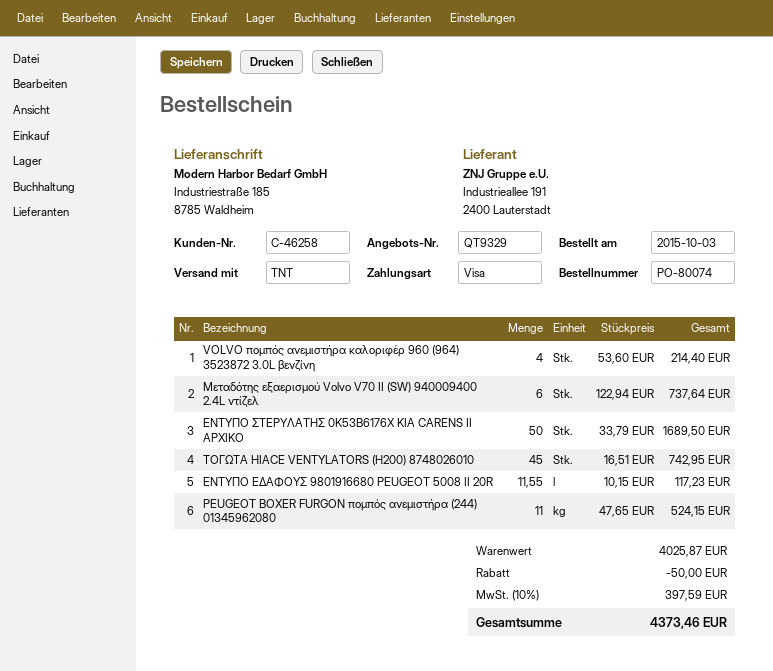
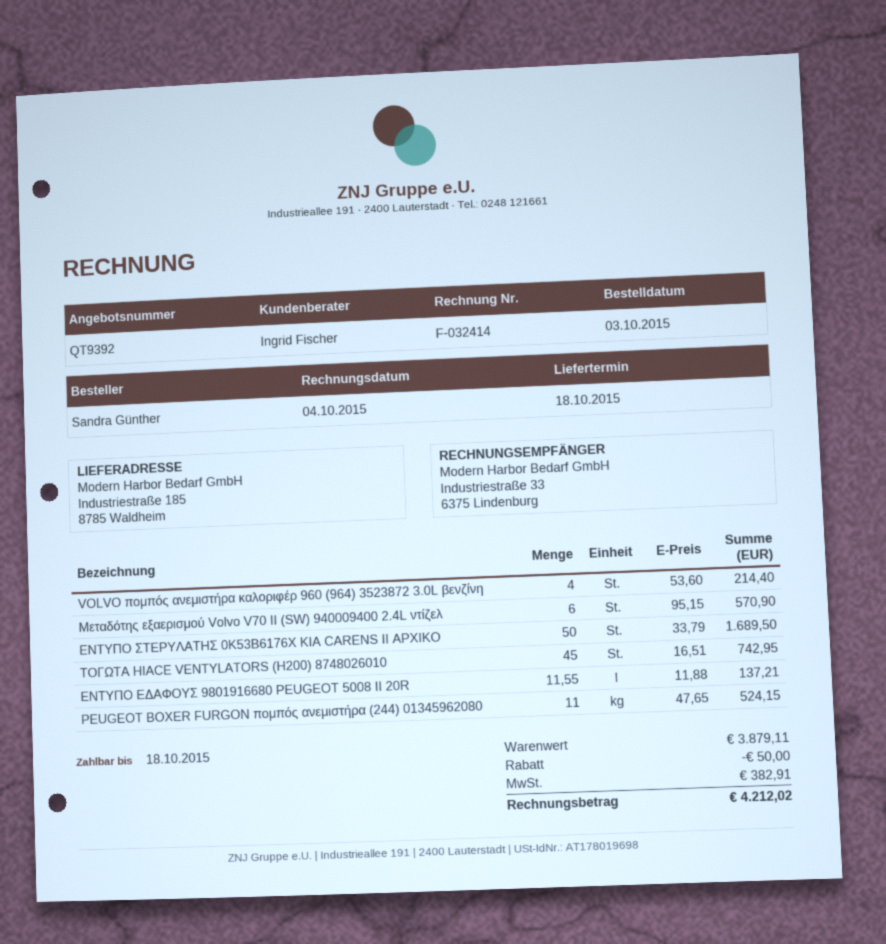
quote number: QT9329 -> QT9392
Μεταδότης εξαερισμού Volvo V70 II (SW) 940009400 2.4L ντίζελ: 6 x 122.94 = 737.64 -> 6 x 95.15 = 570.90
ΕΝΤΥΠΟ ΕΔΑΦΟΥΣ 9801916680 PEUGEOT 5008 II 20R: 11.55 x 10.15 = 117.23 -> 11.55 x 11.88 = 137.21
subtotal: 4025.87 -> 3879.11
tax: 397.59 -> 382.91
total: 4373.46 -> 4212.02

